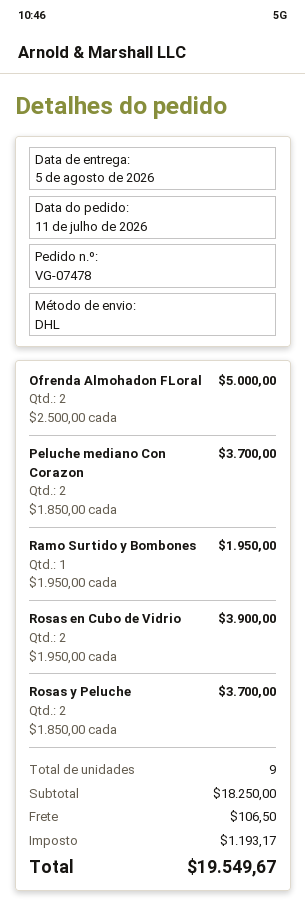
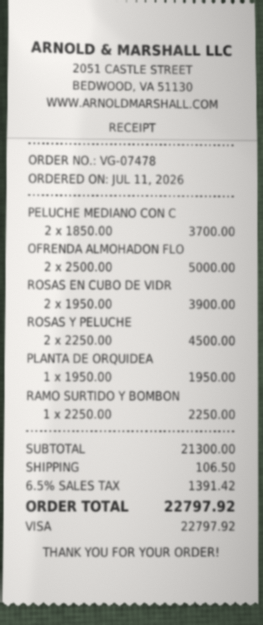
Ramo Surtido y Bombones: 1 x 1950.00 = 1950.00 -> 1 x 2250.00 = 2250.00
Rosas y Peluche: 2 x 1850.00 = 3700.00 -> 2 x 2250.00 = 4500.00
PLANTA DE ORQUIDEA: none -> 1 x 1950.00 = 1950.00
subtotal: 18250.00 -> 21300.00
tax: 1193.17 -> 1391.42
total: 19549.67 -> 22797.92

